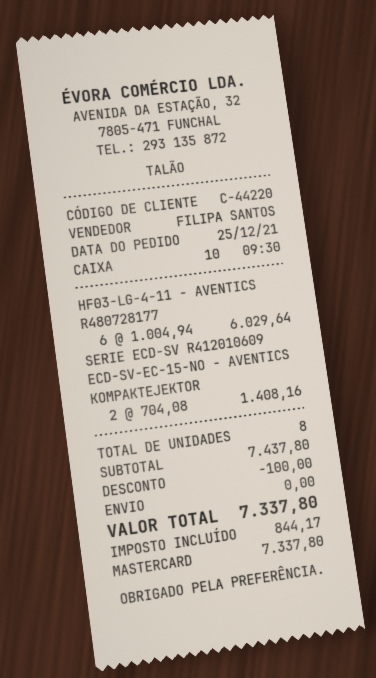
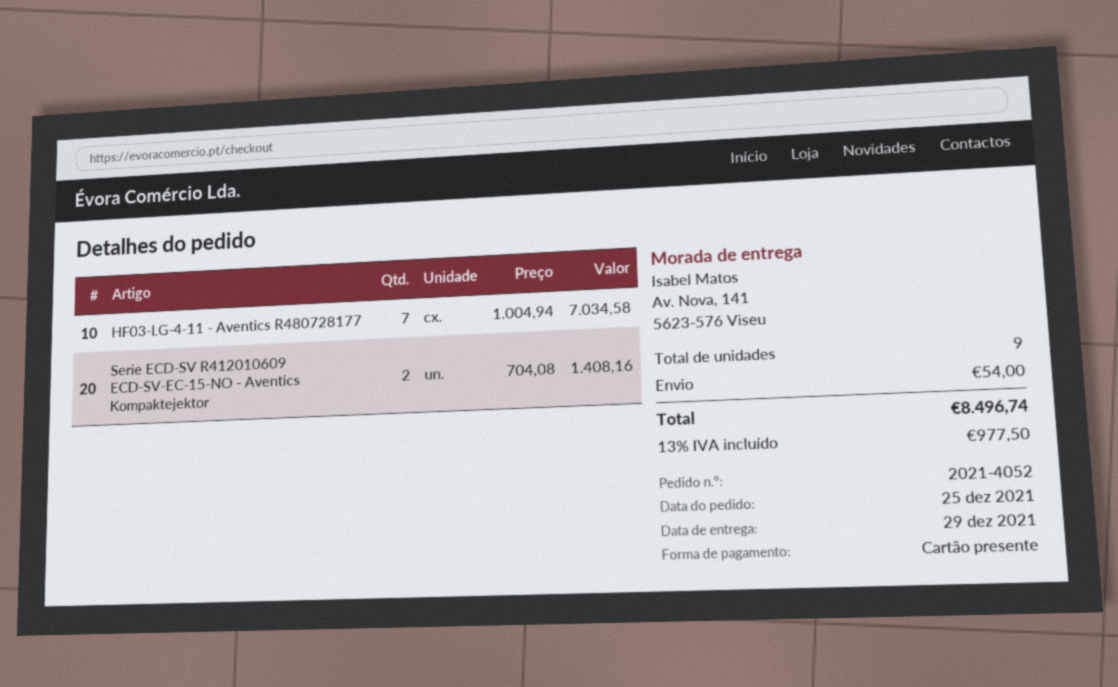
payment method: Mastercard -> gift card
HF03-LG-4-11 - AVENTICS R480728177: 6 x 1004.94 = 6029.64 -> 7 x 1004.94 = 7034.58
total quantity: 8 -> 9
discount: 100.00 -> none
shipping: 0.00 -> 54.00
tax: 844.17 -> 977.50
total: 7337.80 -> 8496.74

